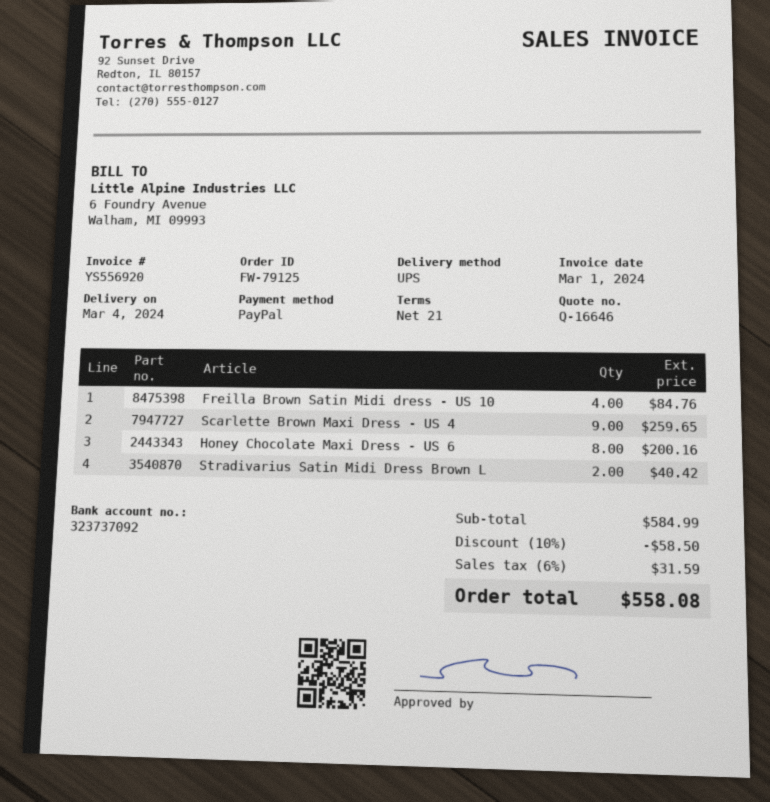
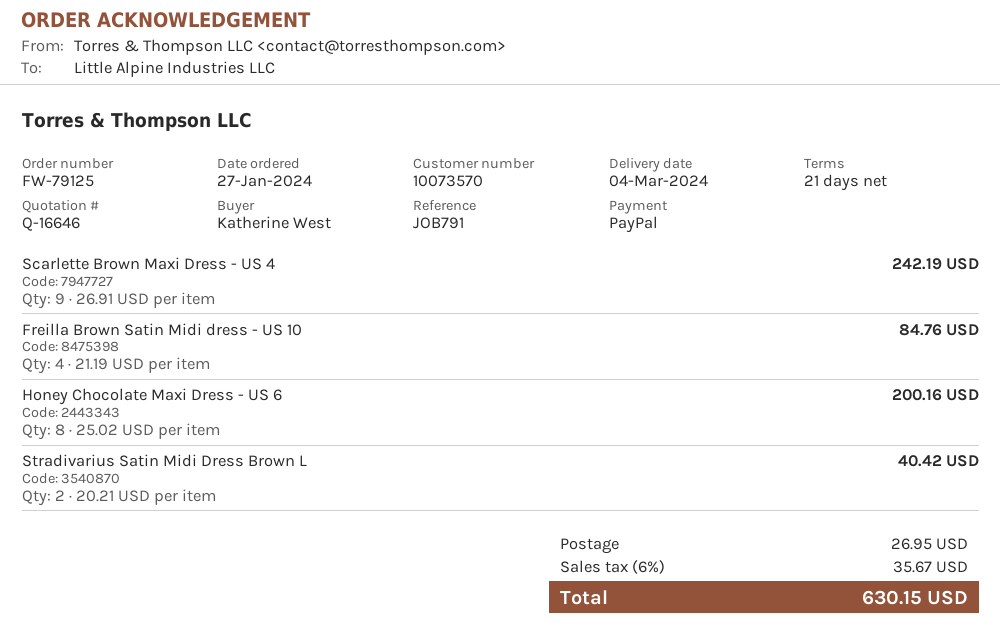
Scarlette Brown Maxi Dress - US 4: 9 for 259.65 -> 9 for 242.19
discount: 10% = 58.50 -> none
shipping: none -> 26.95
tax: 6% = 31.59 -> 6% = 35.67
total: 558.08 -> 630.15

